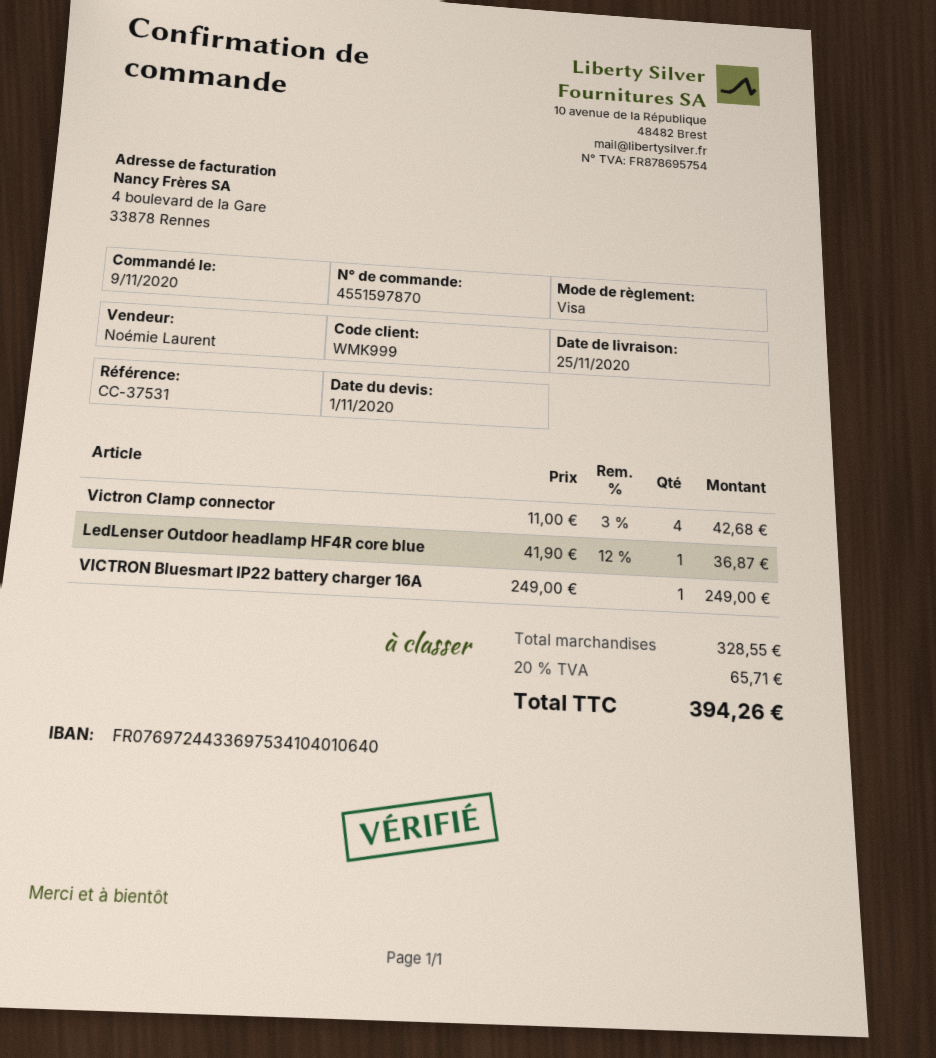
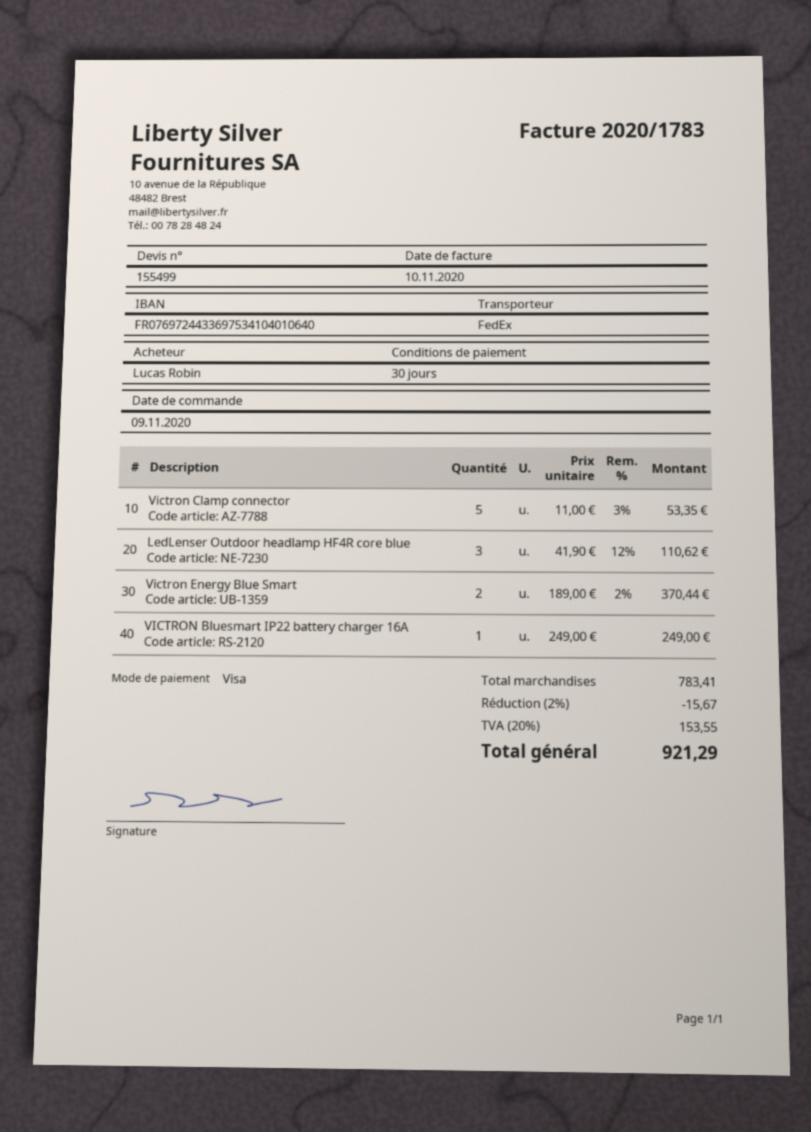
Victron Clamp connector: 4 x 11.00 - 3% = 42.68 -> 5 x 11.00 - 3% = 53.35
LedLenser Outdoor headlamp HF4R core blue: 1 x 41.90 - 12% = 36.87 -> 3 x 41.90 - 12% = 110.62
Victron Energy Blue Smart: none -> 2 x 189.00 - 2% = 370.44
subtotal: 328.55 -> 783.41
discount: none -> 2% = 15.67
tax: 20% = 65.71 -> 20% = 153.55
total: 394.26 -> 921.29

